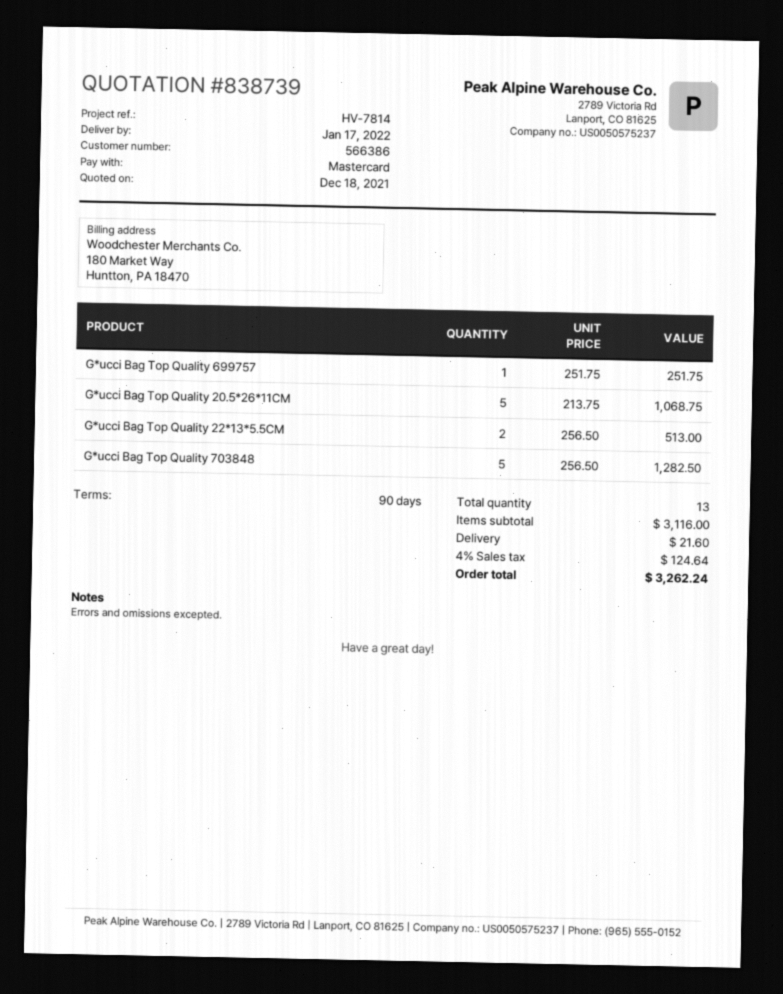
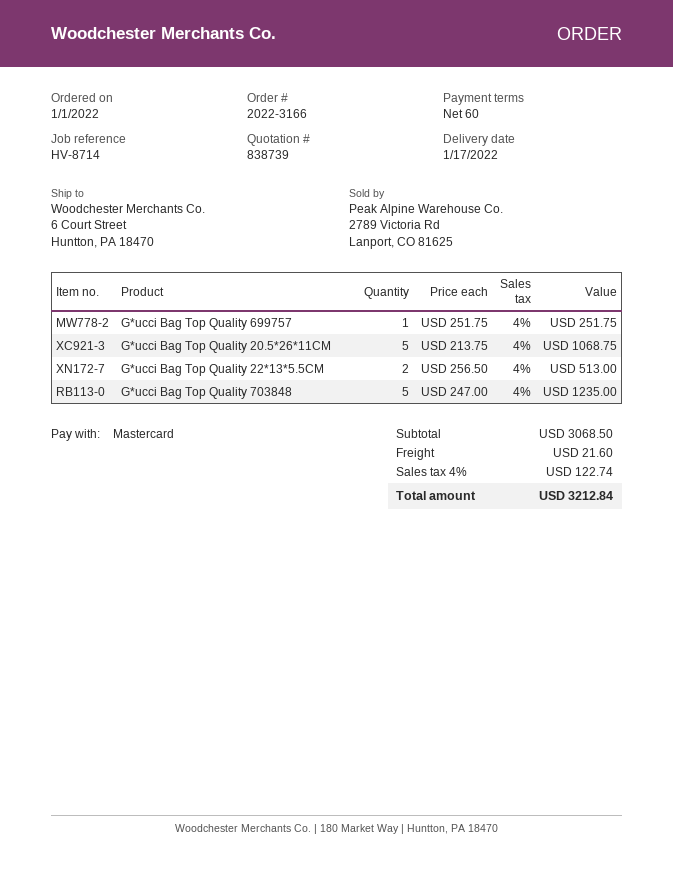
payment terms: 90 days -> 60 days
reference: HV-7814 -> HV-8714
G*ucci Bag Top Quality 703848: 5 x 256.50 = 1282.50 -> 5 x 247.00 = 1235.00
subtotal: 3116.00 -> 3068.50
tax: 4% = 124.64 -> 4% = 122.74
total: 3262.24 -> 3212.84

